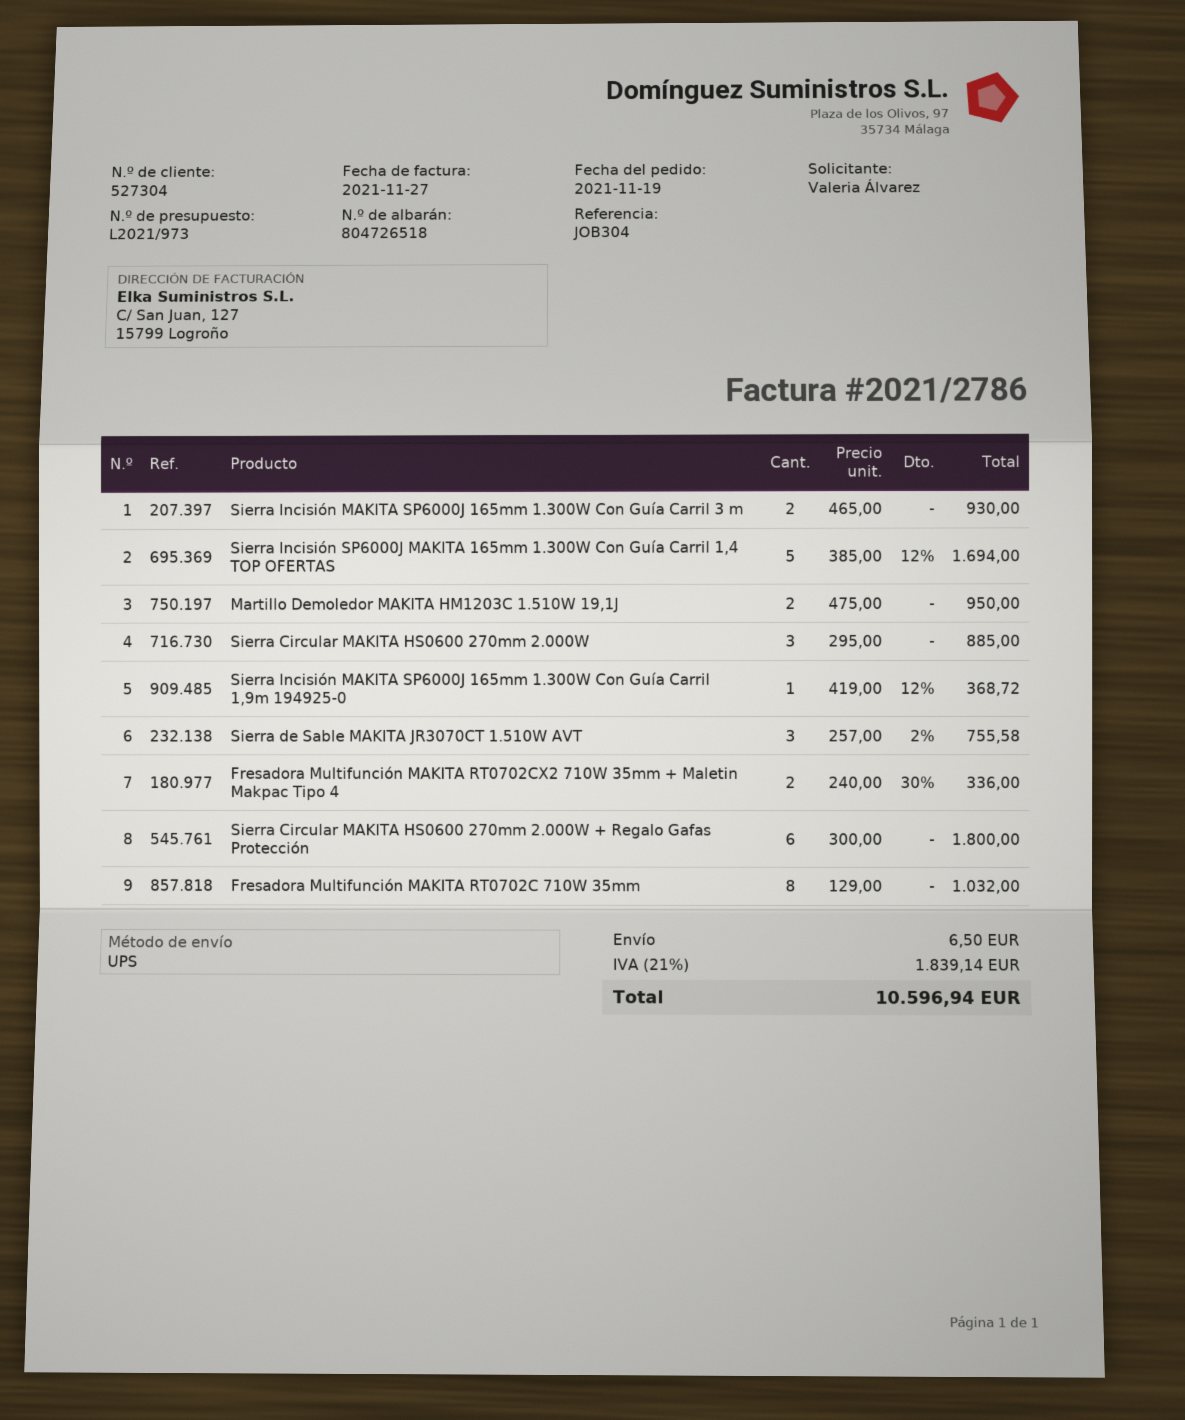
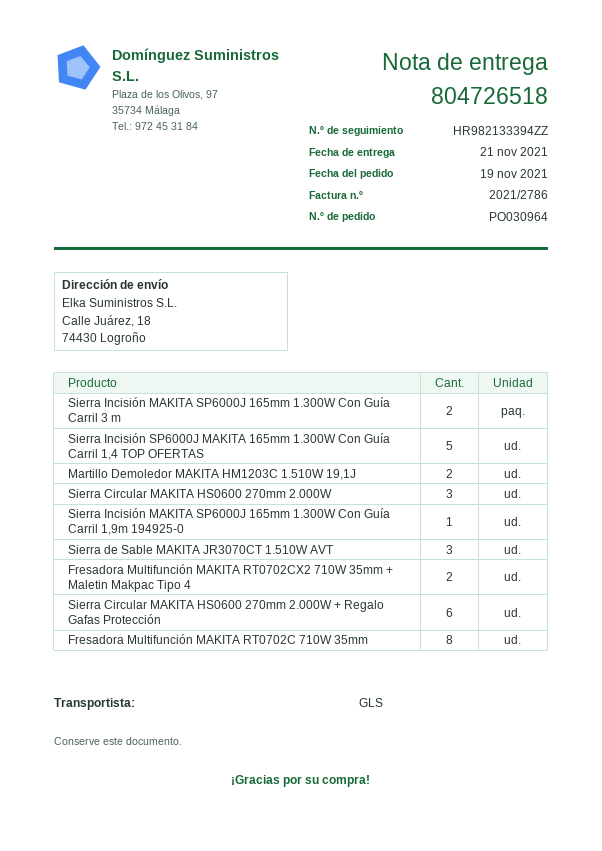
shipping method: UPS -> GLS

